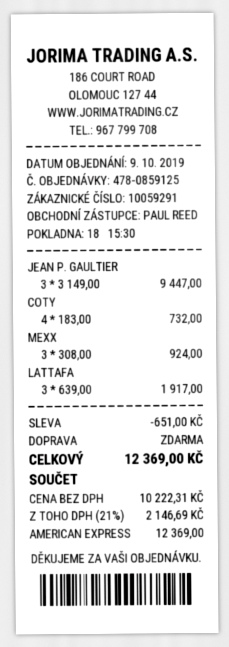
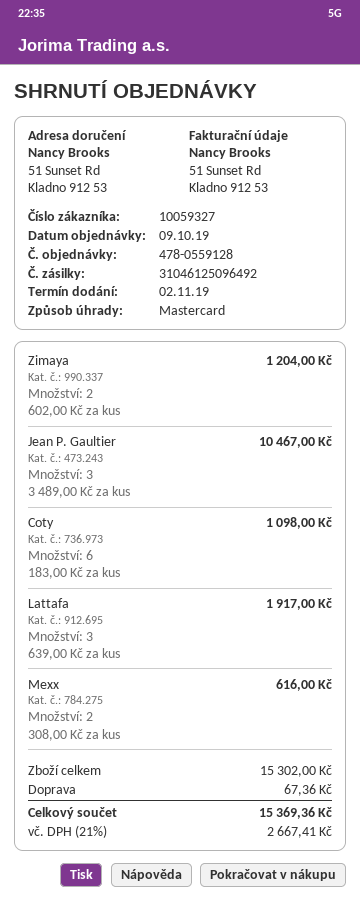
order number: 478-0859125 -> 478-0559128
customer number: 10059291 -> 10059327
payment method: American Express -> Mastercard
JEAN P. GAULTIER: 3 x 3149.00 = 9447.00 -> 3 x 3489.00 = 10467.00
COTY: 4 x 183.00 = 732.00 -> 6 x 183.00 = 1098.00
MEXX: 3 x 308.00 = 924.00 -> 2 x 308.00 = 616.00
Zimaya: none -> 2 x 602.00 = 1204.00
discount: 651.00 -> none
shipping: 0.00 -> 67.36
tax: 21% = 2146.69 -> 21% = 2667.41
total: 12369.00 -> 15369.36

